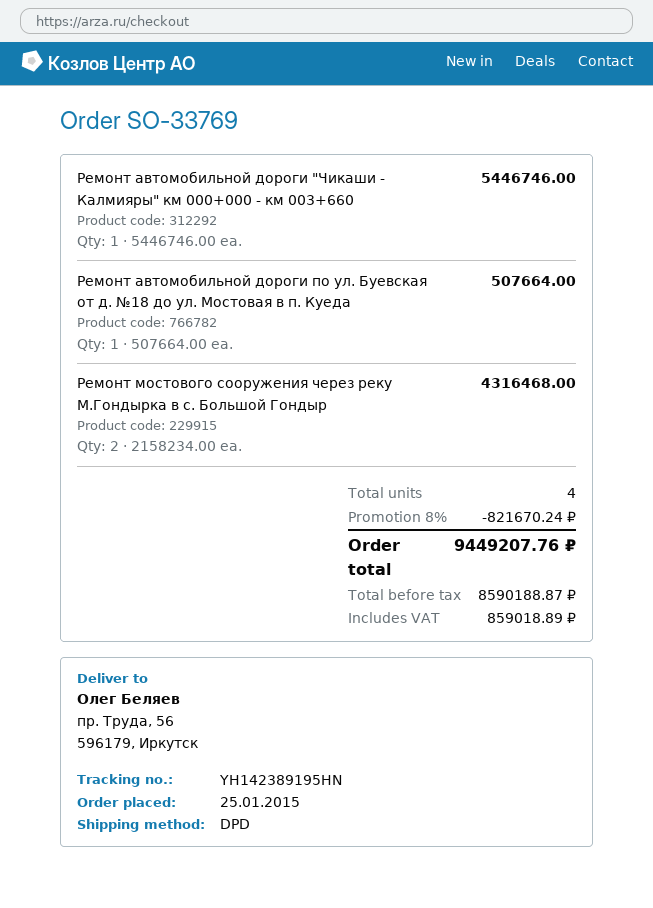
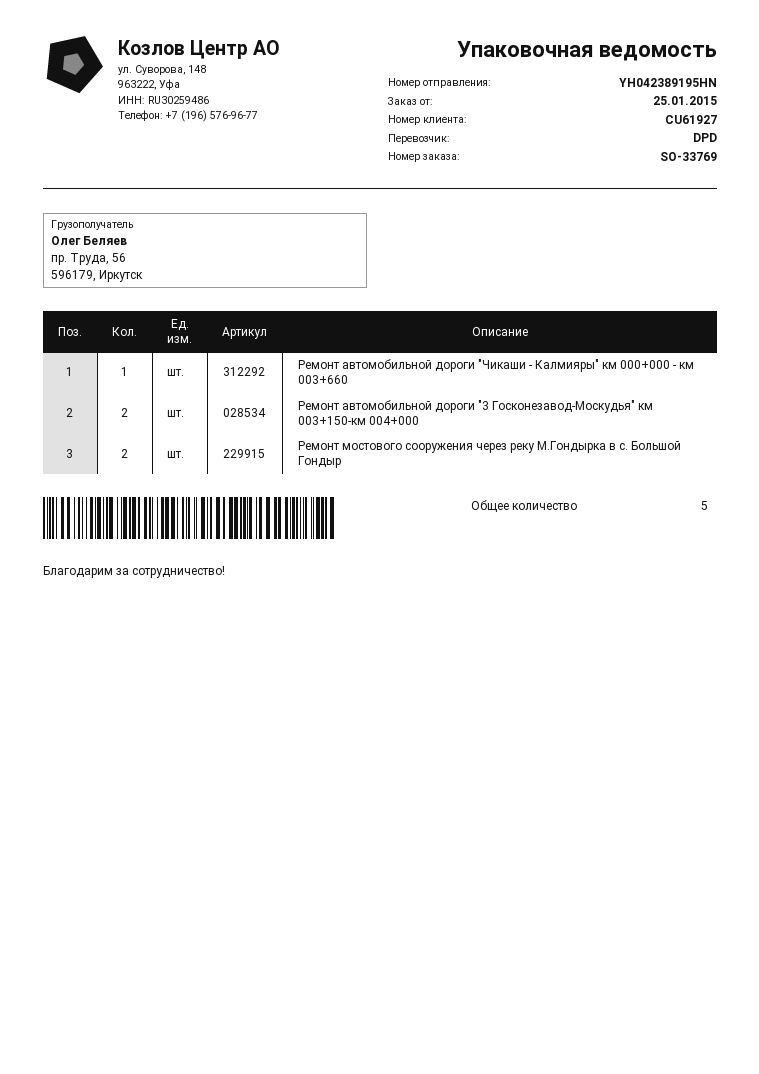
tracking number: YH142389195HN -> YH042389195HN
Ремонт автомобильной дороги по ул. Буевская от д. №18 до ул. Мостовая в п. Куеда: 1 -> none
Ремонт автомобильной дороги "3 Госконезавод-Москудья" км 003+150-км 004+000: none -> 2
total quantity: 4 -> 5

